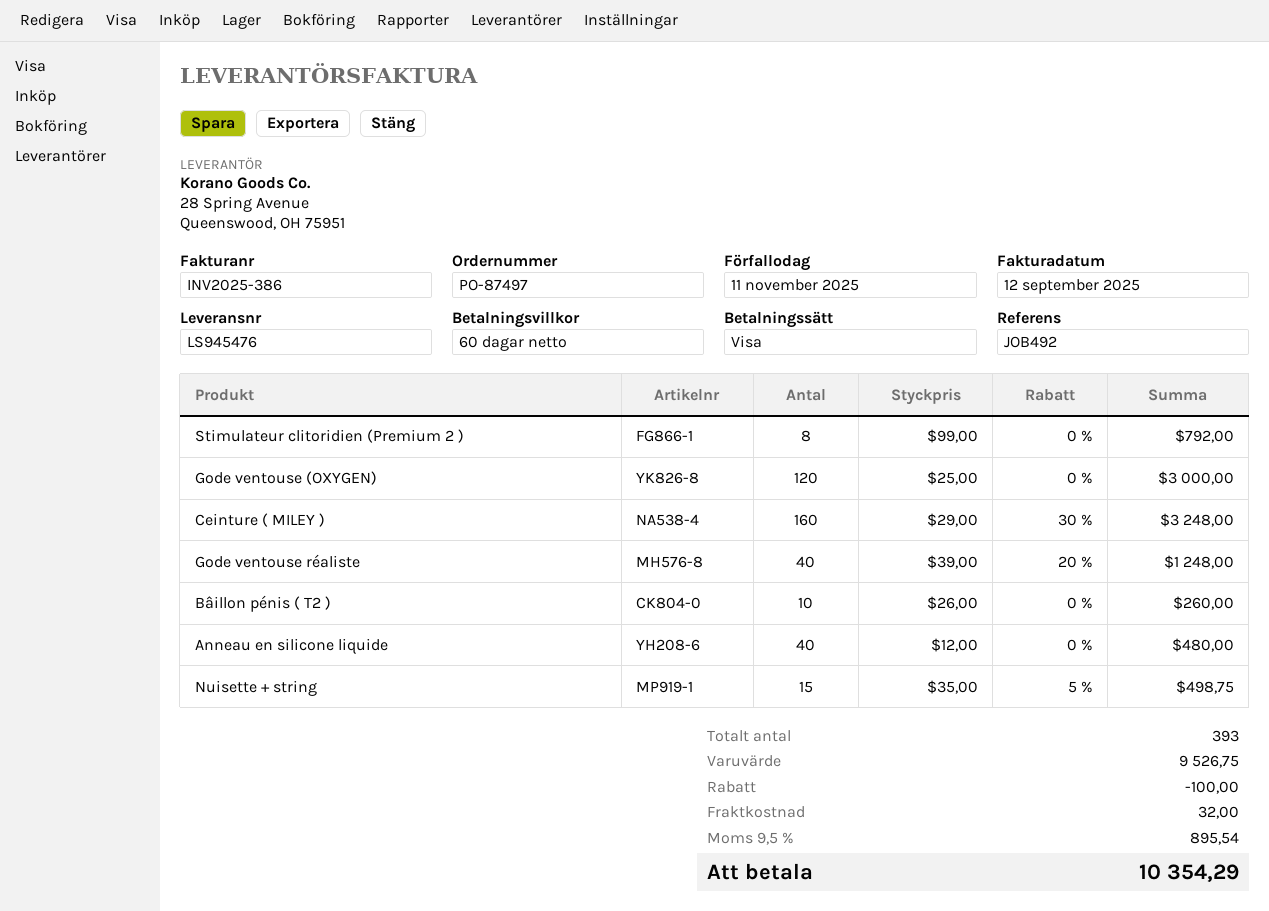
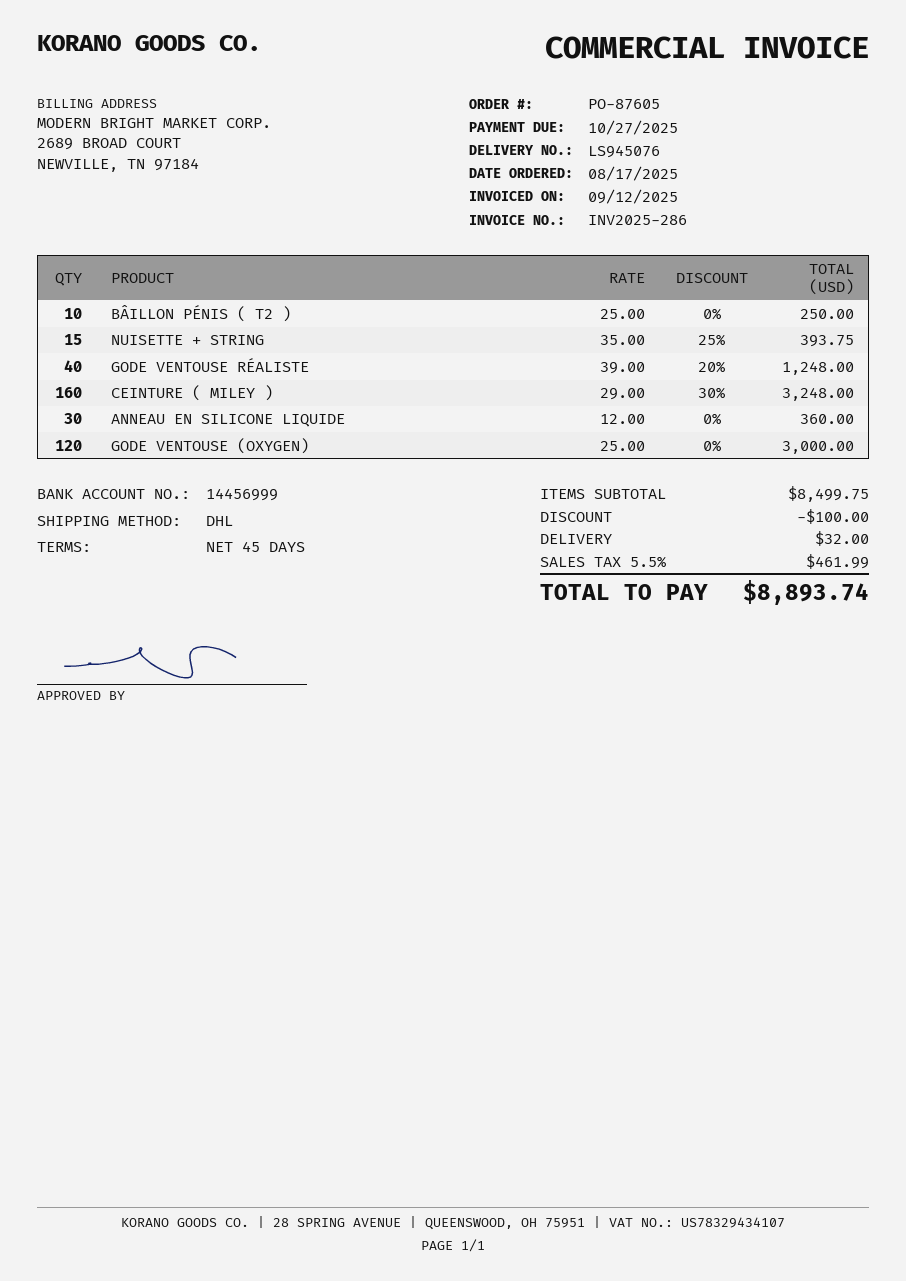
order number: PO-87497 -> PO-87605
delivery note number: LS945476 -> LS945076
invoice number: INV2025-386 -> INV2025-286
payment terms: 60 days -> 45 days
due date: 2025-11-11 -> 2025-10-27
Stimulateur clitoridien (Premium 2 ): 8 x 99.00 = 792.00 -> none
Bâillon pénis ( T2 ): 10 x 26.00 = 260.00 -> 10 x 25.00 = 250.00
Anneau en silicone liquide: 40 x 12.00 = 480.00 -> 30 x 12.00 = 360.00
Nuisette + string: 15 x 35.00 - 5% = 498.75 -> 15 x 35.00 - 25% = 393.75
subtotal: 9526.75 -> 8499.75
tax: 9.5% = 895.54 -> 5.5% = 461.99
total: 10354.29 -> 8893.74

